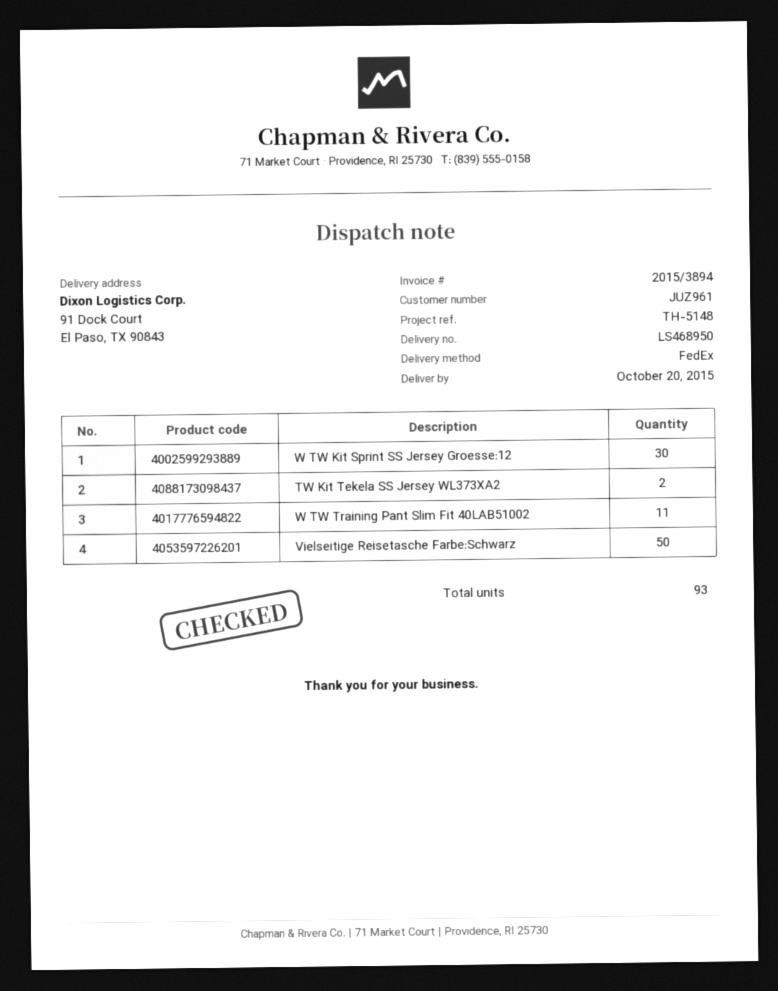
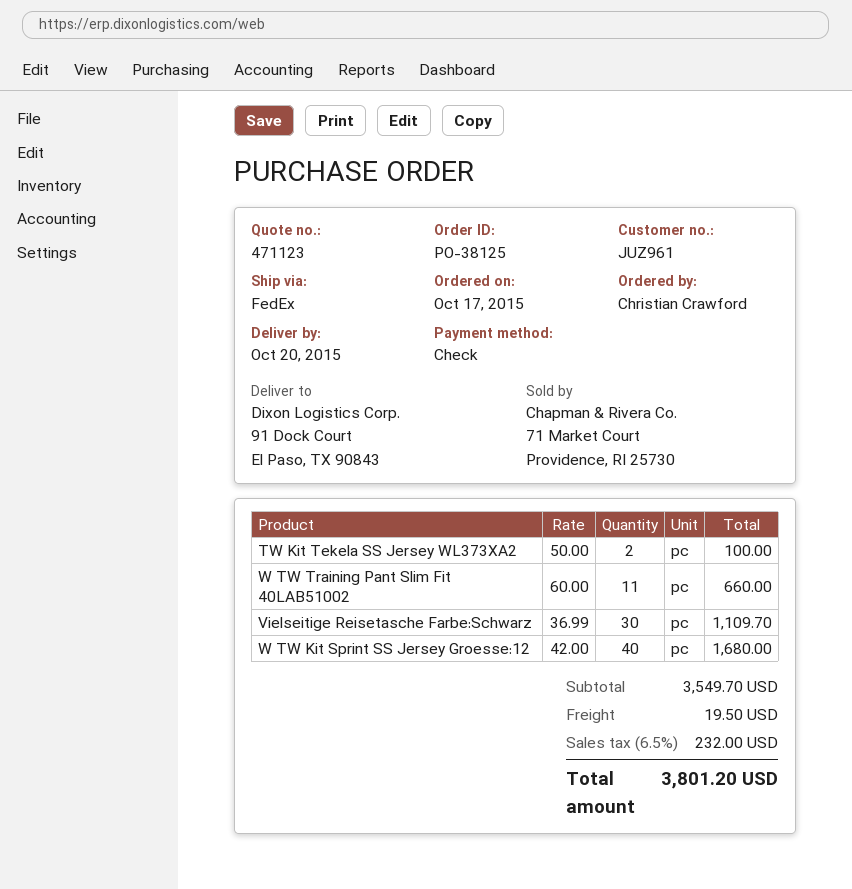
W TW Kit Sprint SS Jersey Groesse:12: 30 -> 40
Vielseitige Reisetasche Farbe:Schwarz: 50 -> 30

